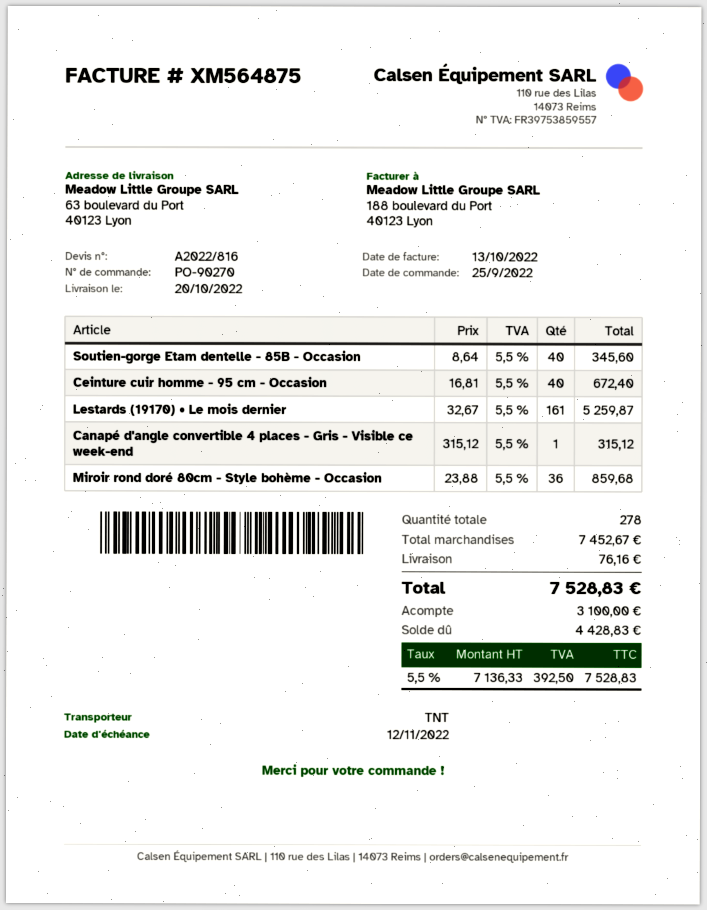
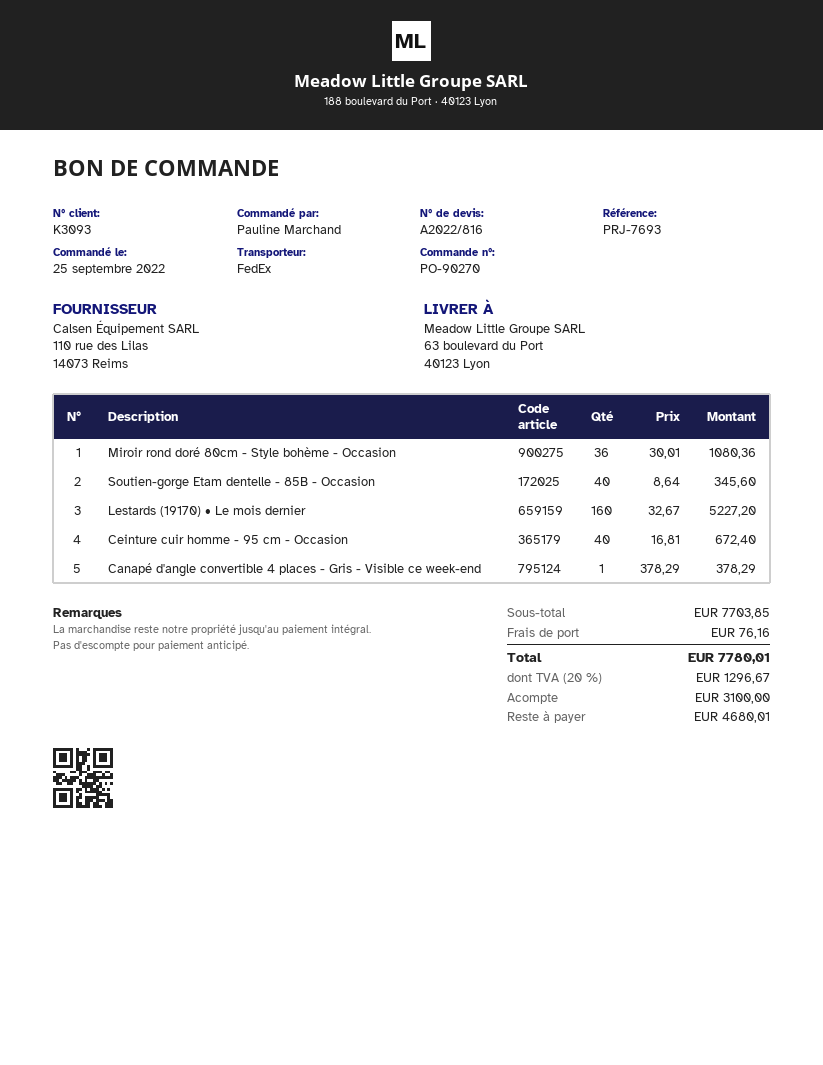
shipping method: TNT -> FedEx
Lestards (19170) • Le mois dernier: 161 x 32.67 = 5259.87 -> 160 x 32.67 = 5227.20
Canapé d'angle convertible 4 places - Gris - Visible ce week-end: 1 x 315.12 = 315.12 -> 1 x 378.29 = 378.29
Miroir rond doré 80cm - Style bohème - Occasion: 36 x 23.88 = 859.68 -> 36 x 30.01 = 1080.36
subtotal: 7452.67 -> 7703.85
tax: 5.5% = 392.50 -> 20% = 1296.67
total: 7528.83 -> 7780.01
balance: 4428.83 -> 4680.01

